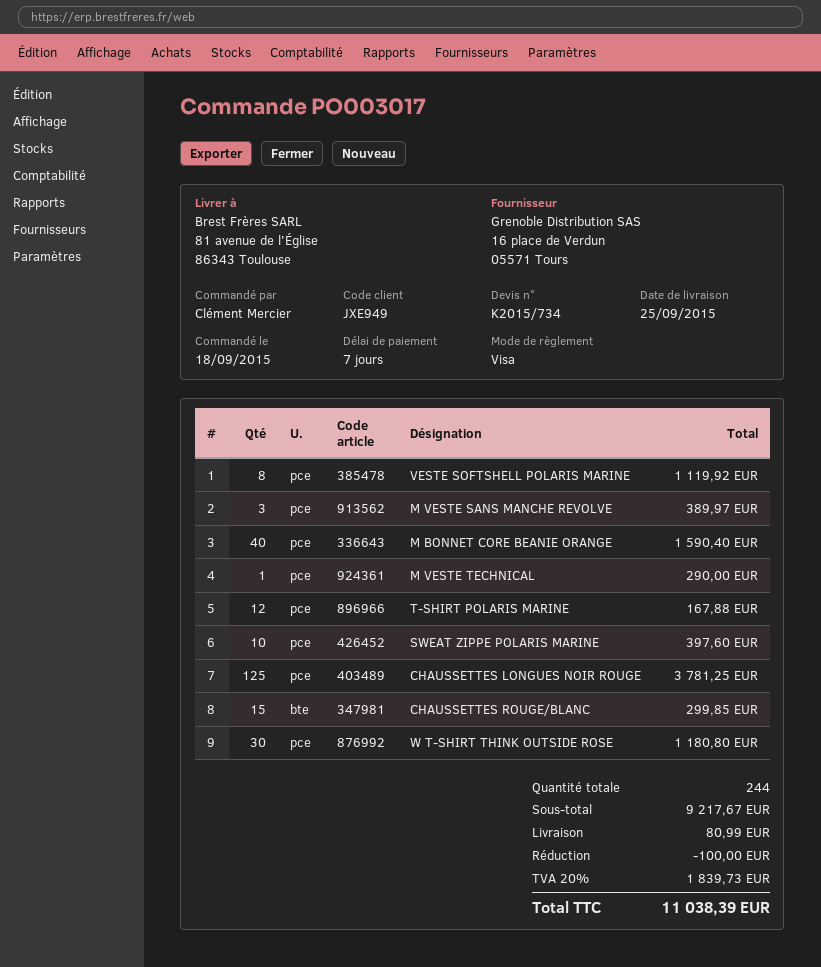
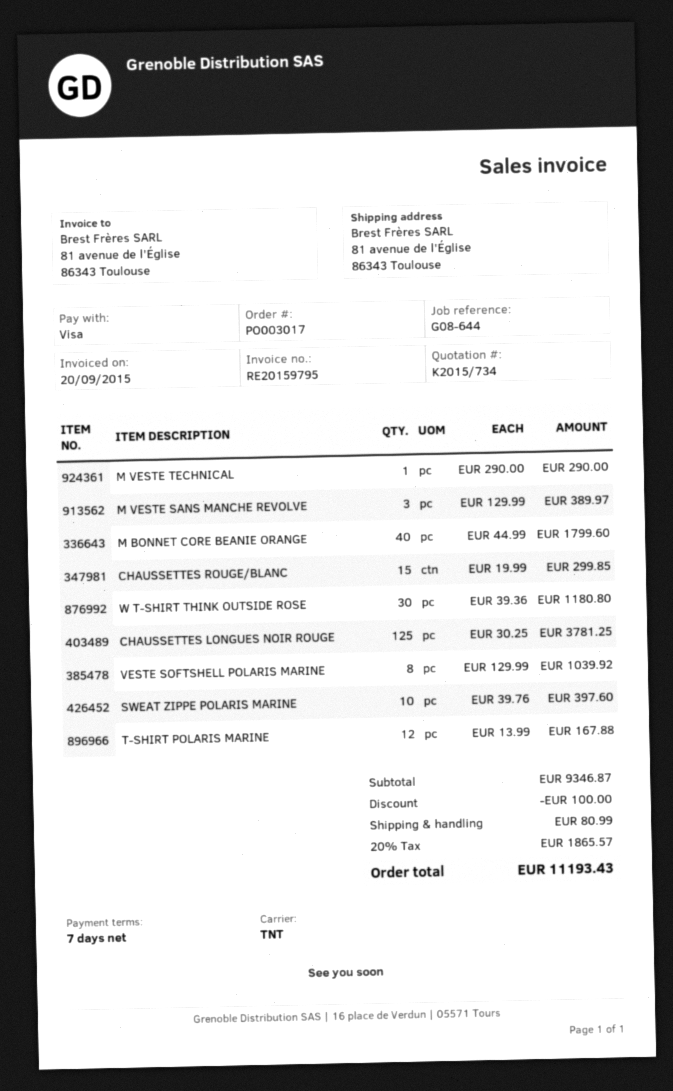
VESTE SOFTSHELL POLARIS MARINE: 8 for 1119.92 -> 8 for 1039.92
M BONNET CORE BEANIE ORANGE: 40 for 1590.40 -> 40 for 1799.60
subtotal: 9217.67 -> 9346.87
tax: 20% = 1839.73 -> 20% = 1865.57
total: 11038.39 -> 11193.43

